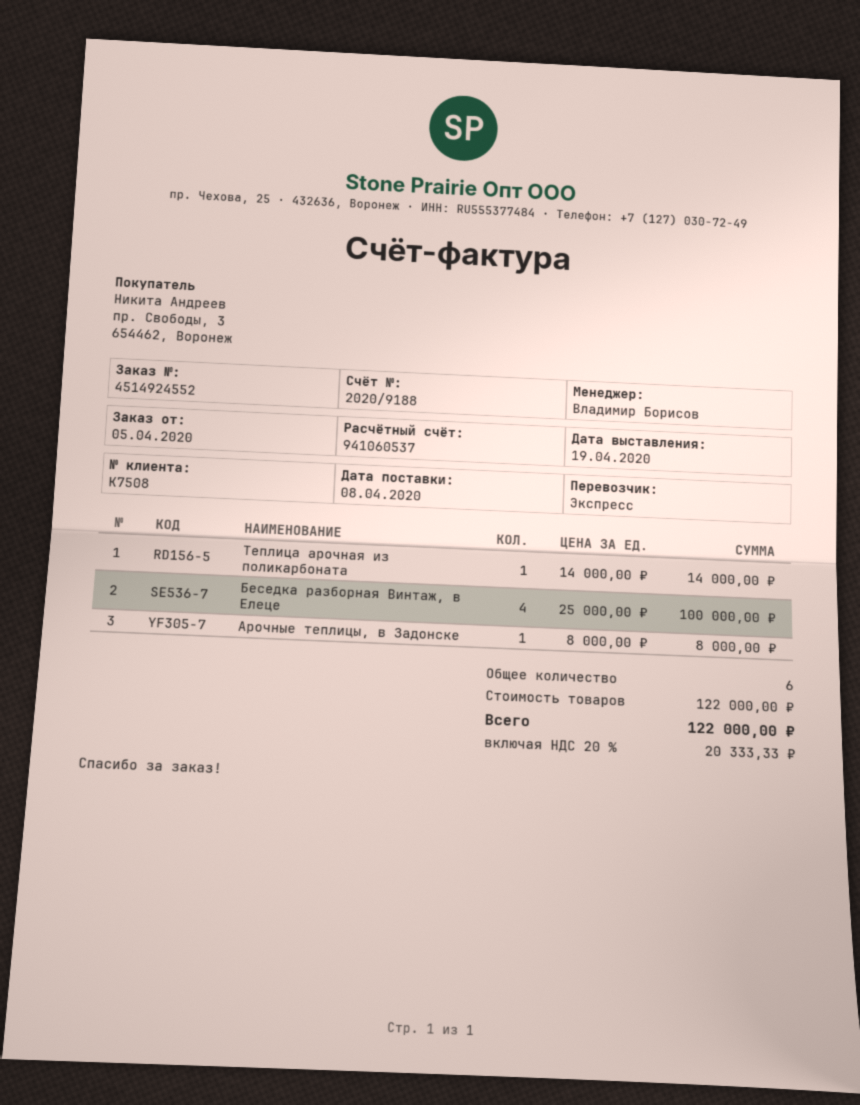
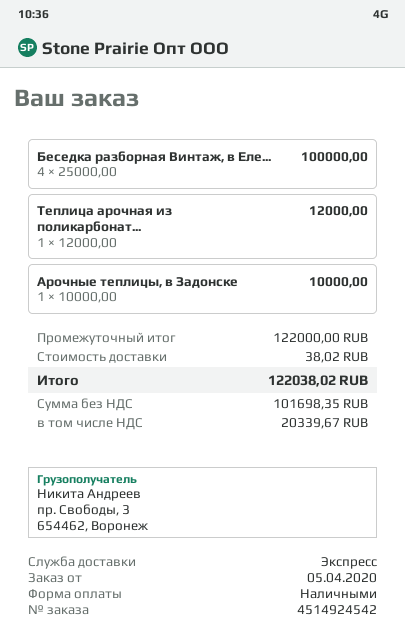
order number: 4514924552 -> 4514924542
Теплица арочная из поликарбоната: 1 x 14000.00 = 14000.00 -> 1 x 12000.00 = 12000.00
Арочные теплицы, в Задонске: 1 x 8000.00 = 8000.00 -> 1 x 10000.00 = 10000.00
shipping: none -> 38.02
tax: 20333.33 -> 20339.67
total: 122000.00 -> 122038.02

